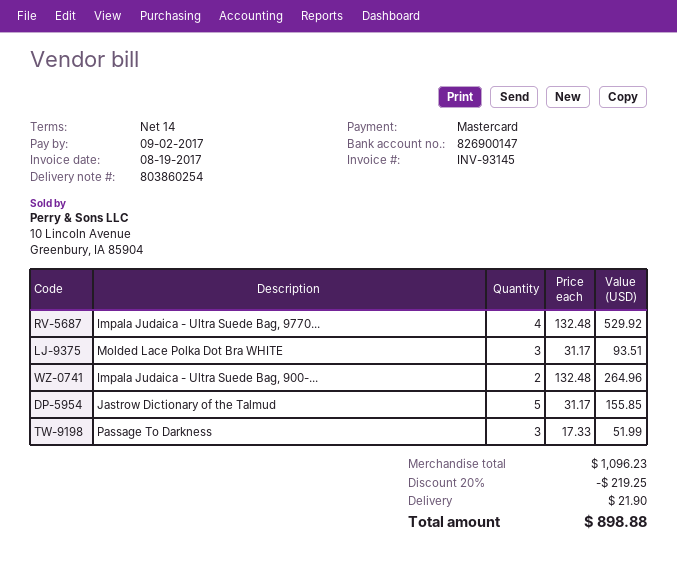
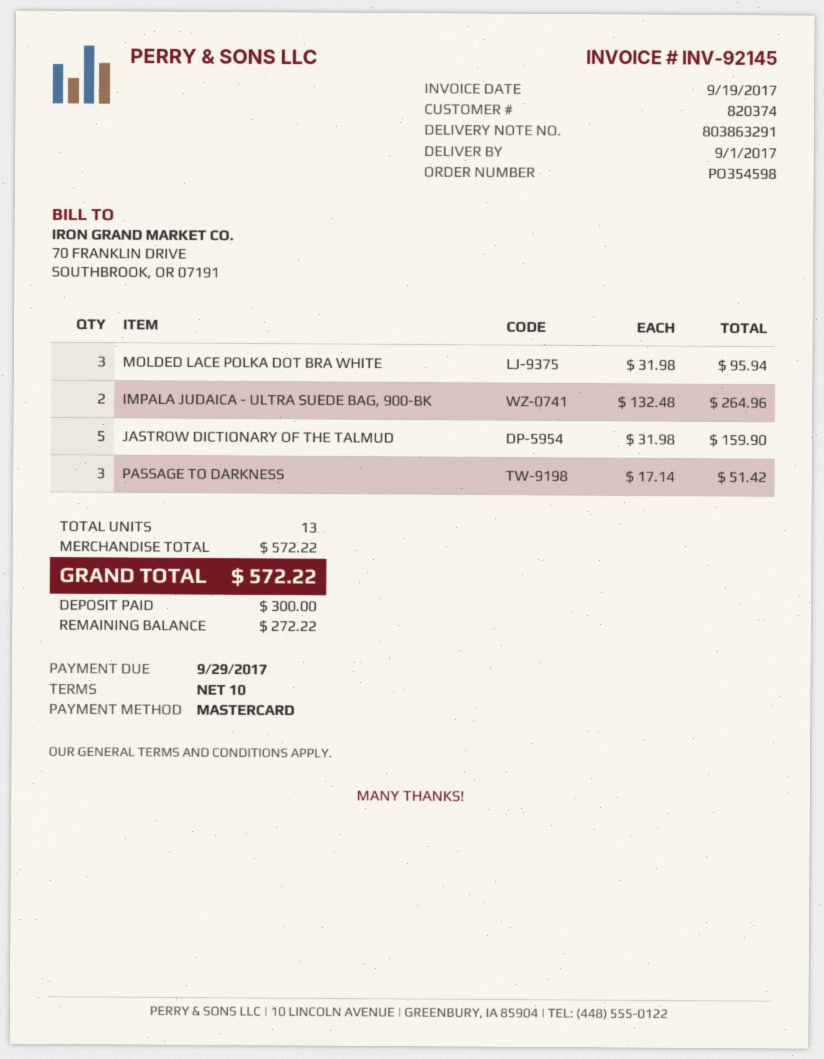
delivery note number: 803860254 -> 803863291
invoice number: INV-93145 -> INV-92145
invoice date: 2017-08-19 -> 2017-09-19
payment terms: 14 days -> 10 days
due date: 2017-09-02 -> 2017-09-29
Impala Judaica - Ultra Suede Bag, 9770...: 4 x 132.48 = 529.92 -> none
Molded Lace Polka Dot Bra WHITE: 3 x 31.17 = 93.51 -> 3 x 31.98 = 95.94
Jastrow Dictionary of the Talmud: 5 x 31.17 = 155.85 -> 5 x 31.98 = 159.90
Passage To Darkness: 3 x 17.33 = 51.99 -> 3 x 17.14 = 51.42
subtotal: 1096.23 -> 572.22
discount: 20% = 219.25 -> none
shipping: 21.90 -> none
total: 898.88 -> 572.22

